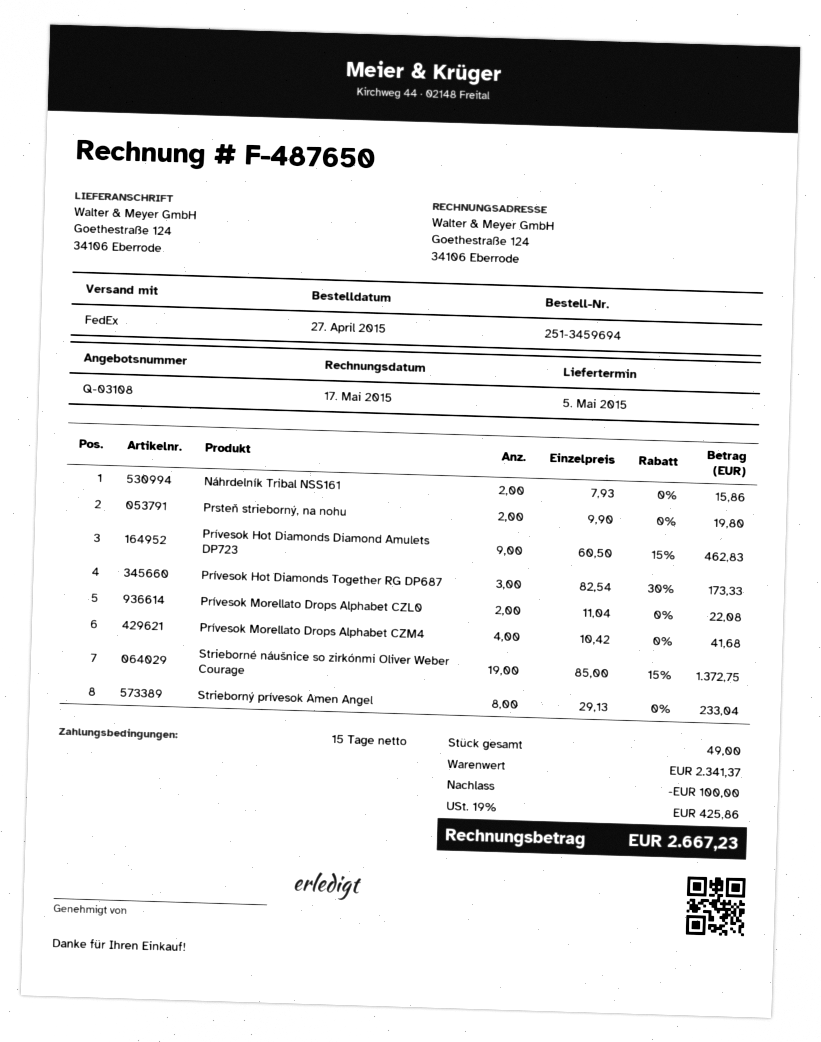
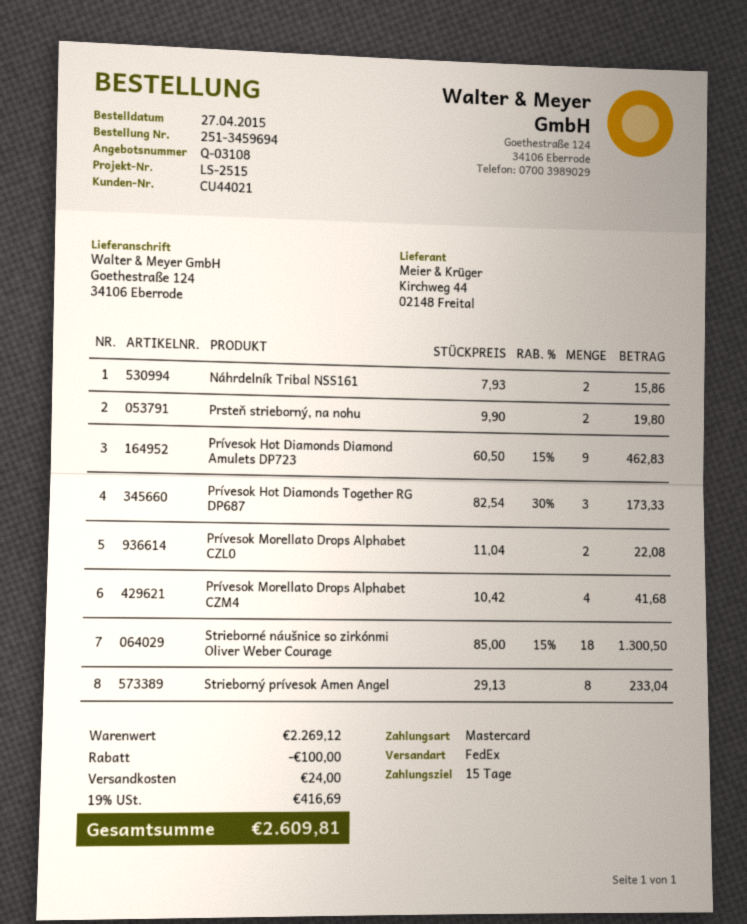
Strieborné náušnice so zirkónmi Oliver Weber Courage: 19 x 85.00 - 15% = 1372.75 -> 18 x 85.00 - 15% = 1300.50
subtotal: 2341.37 -> 2269.12
shipping: none -> 24.00
tax: 19% = 425.86 -> 19% = 416.69
total: 2667.23 -> 2609.81

